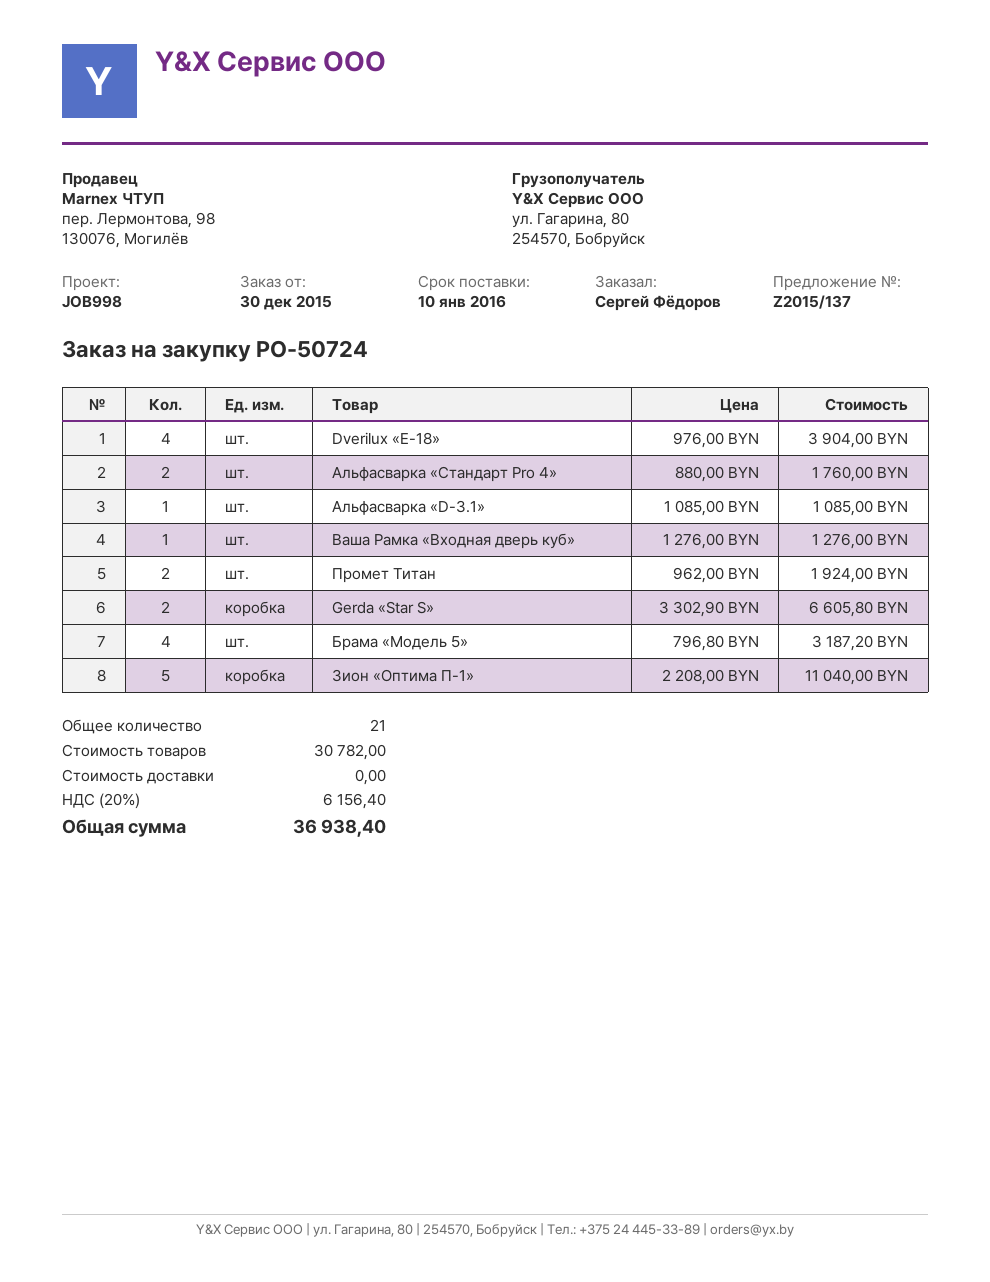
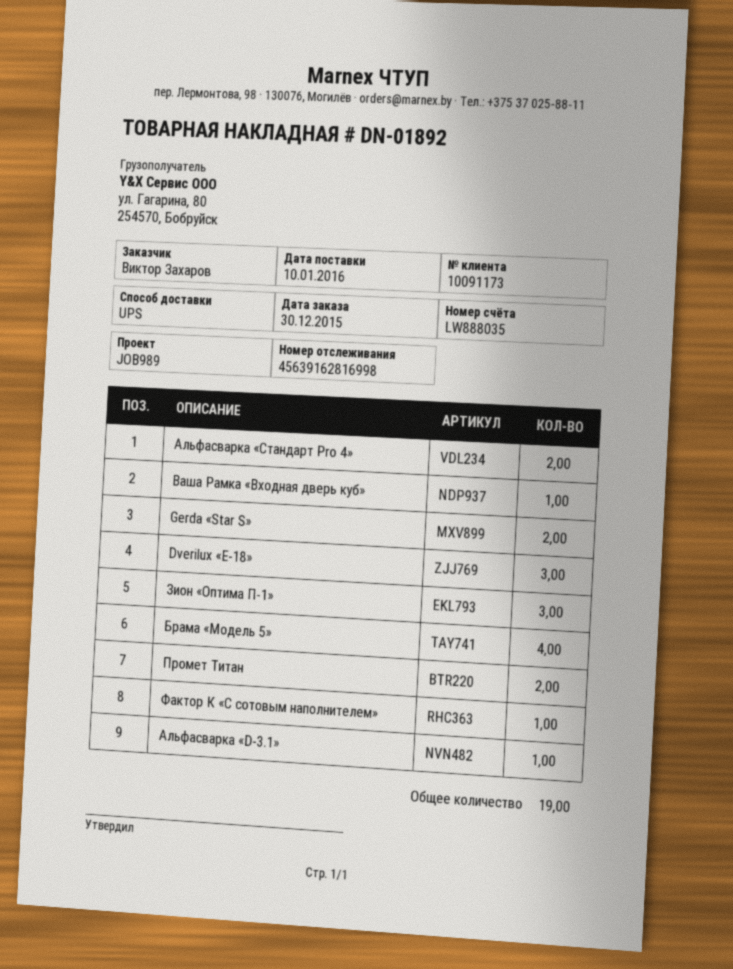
reference: JOB998 -> JOB989
ordered by: Сергей Фёдоров -> Виктор Захаров
Dverilux «E-18»: 4 -> 3
Зион «Оптима П-1»: 5 -> 3
Фактор К «С сотовым наполнителем»: none -> 1
total quantity: 21 -> 19

